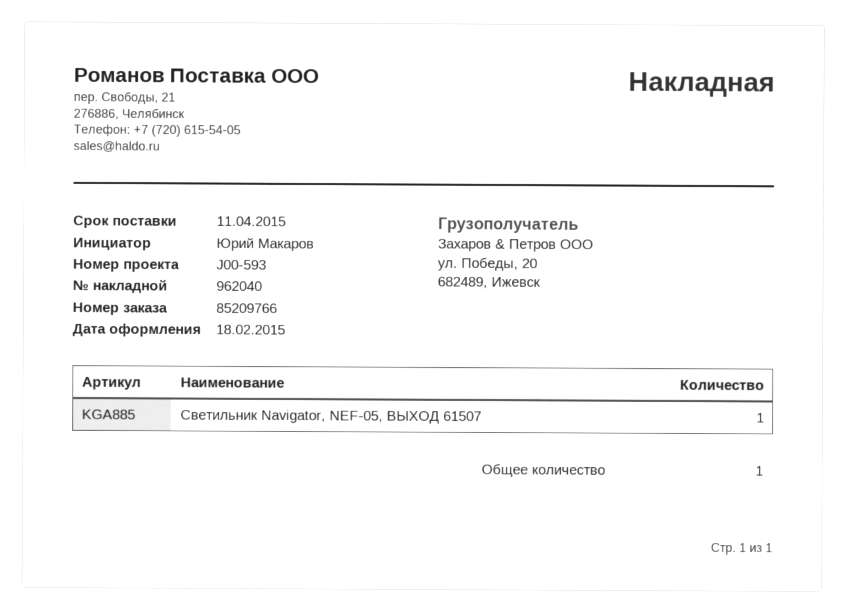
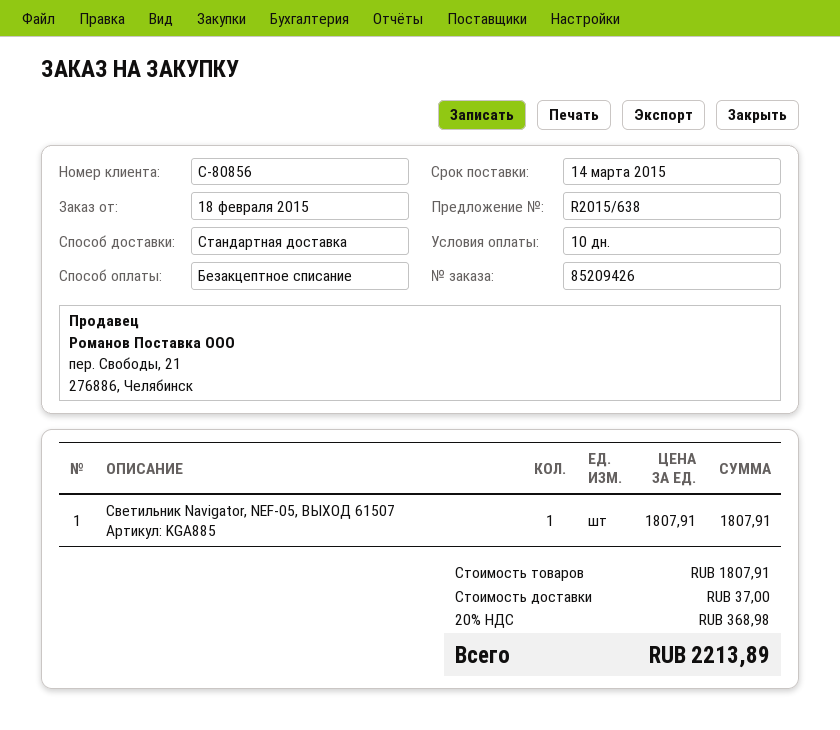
order number: 85209766 -> 85209426
delivery date: 2015-04-11 -> 2015-03-14

